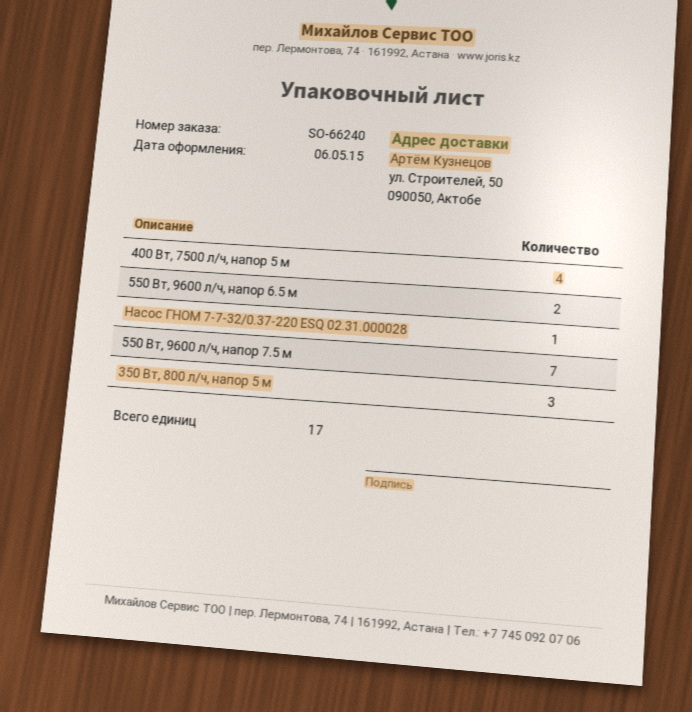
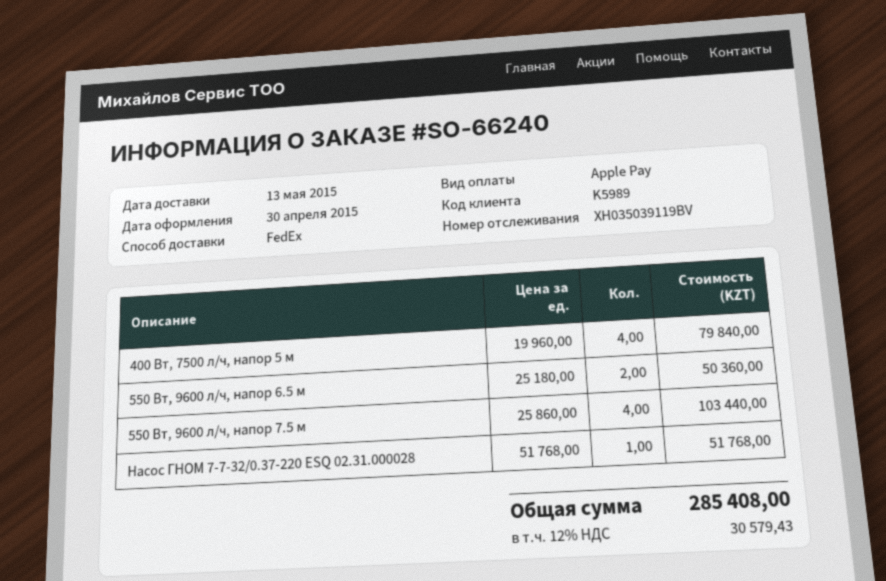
order date: 2015-05-06 -> 2015-04-30
550 Вт, 9600 л/ч, напор 7.5 м: 7 -> 4
350 Вт, 800 л/ч, напор 5 м: 3 -> none

